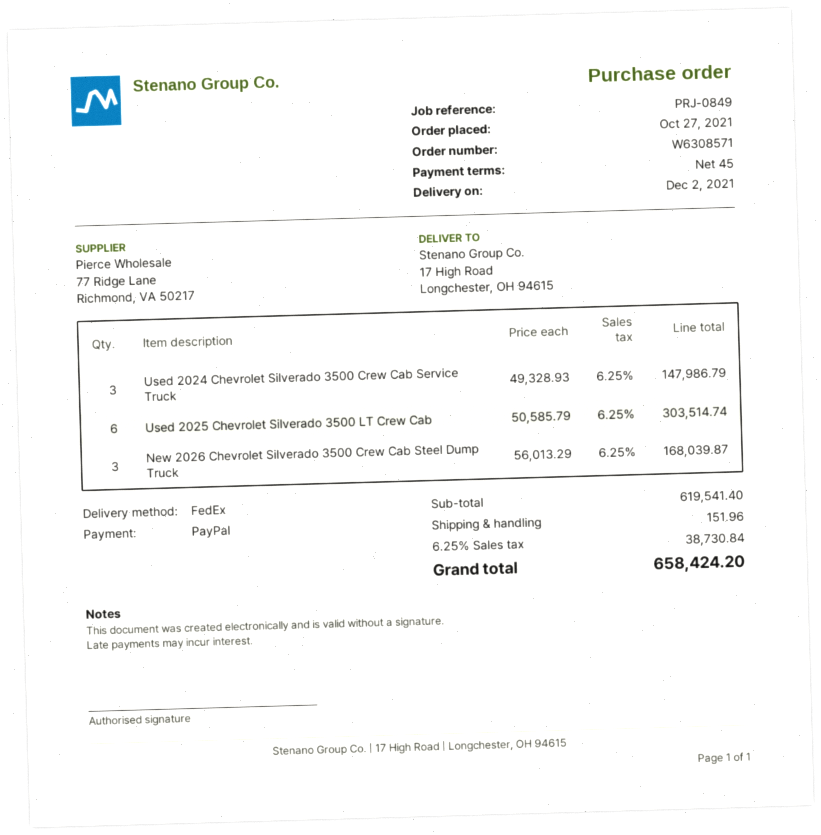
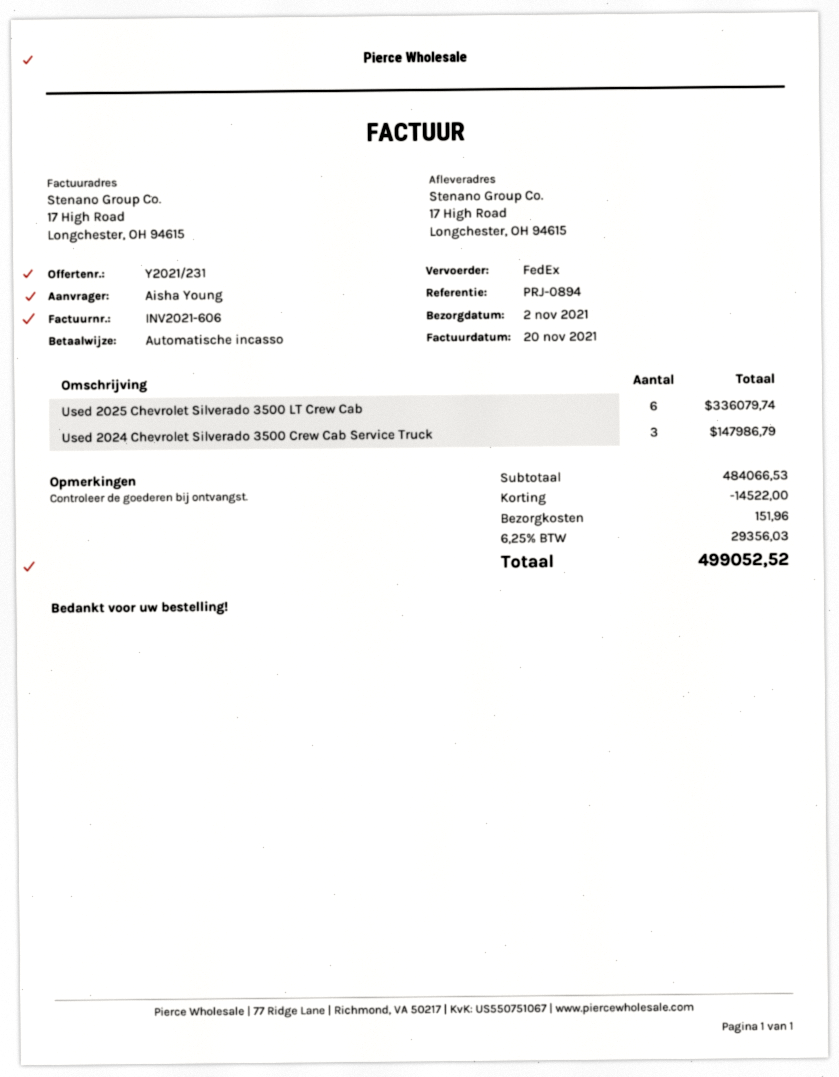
delivery date: 2021-12-02 -> 2021-11-02
reference: PRJ-0849 -> PRJ-0894
payment method: PayPal -> direct debit
Used 2025 Chevrolet Silverado 3500 LT Crew Cab: 6 for 303514.74 -> 6 for 336079.74
New 2026 Chevrolet Silverado 3500 Crew Cab Steel Dump Truck: 3 for 168039.87 -> none
subtotal: 619541.40 -> 484066.53
discount: none -> 14522.00
tax: 6.25% = 38730.84 -> 6.25% = 29356.03
total: 658424.20 -> 499052.52

